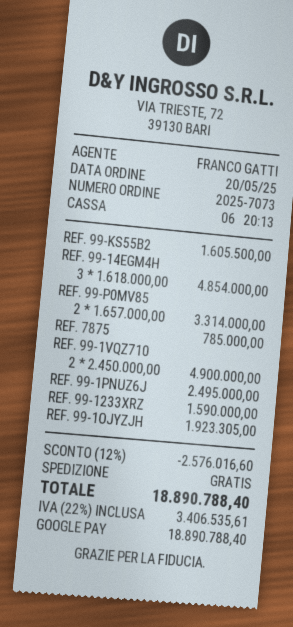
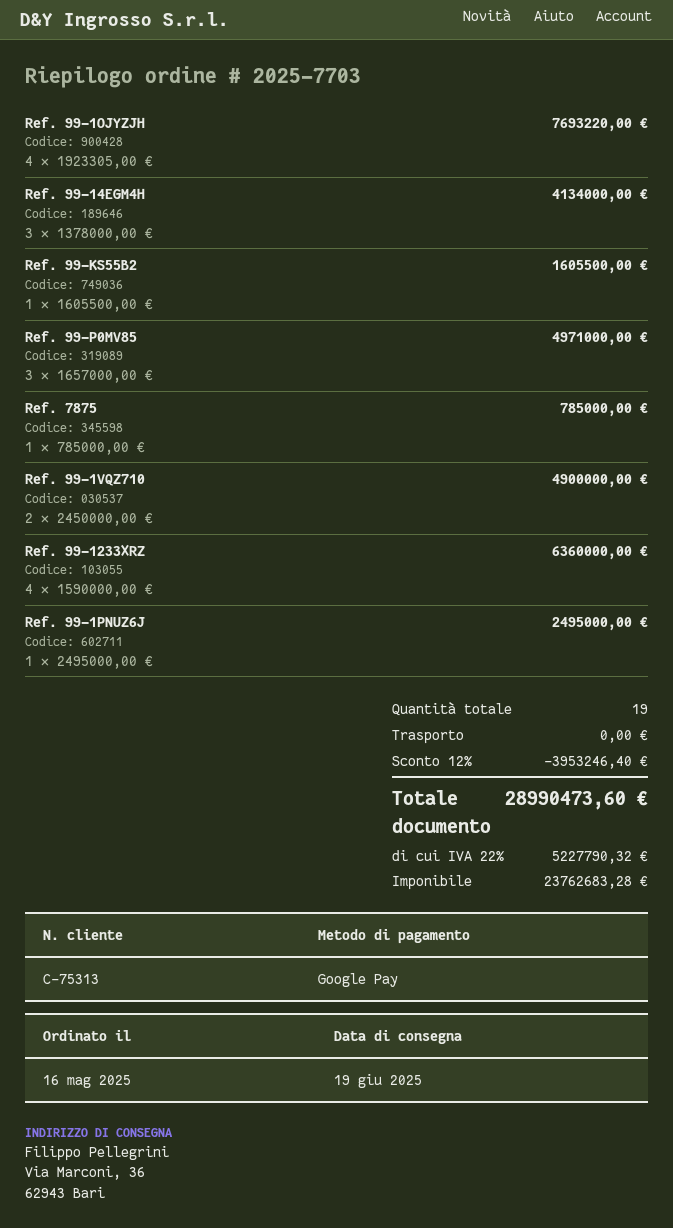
order number: 2025-7073 -> 2025-7703
order date: 2025-05-20 -> 2025-05-16
REF. 99-14EGM4H: 3 x 1618000.00 = 4854000.00 -> 3 x 1378000.00 = 4134000.00
REF. 99-P0MV85: 2 x 1657000.00 = 3314000.00 -> 3 x 1657000.00 = 4971000.00
REF. 99-1233XRZ: 1 x 1590000.00 = 1590000.00 -> 4 x 1590000.00 = 6360000.00
REF. 99-1OJYZJH: 1 x 1923305.00 = 1923305.00 -> 4 x 1923305.00 = 7693220.00
discount: 12% = 2576016.60 -> 12% = 3953246.40
tax: 22% = 3406535.61 -> 22% = 5227790.32
total: 18890788.40 -> 28990473.60

